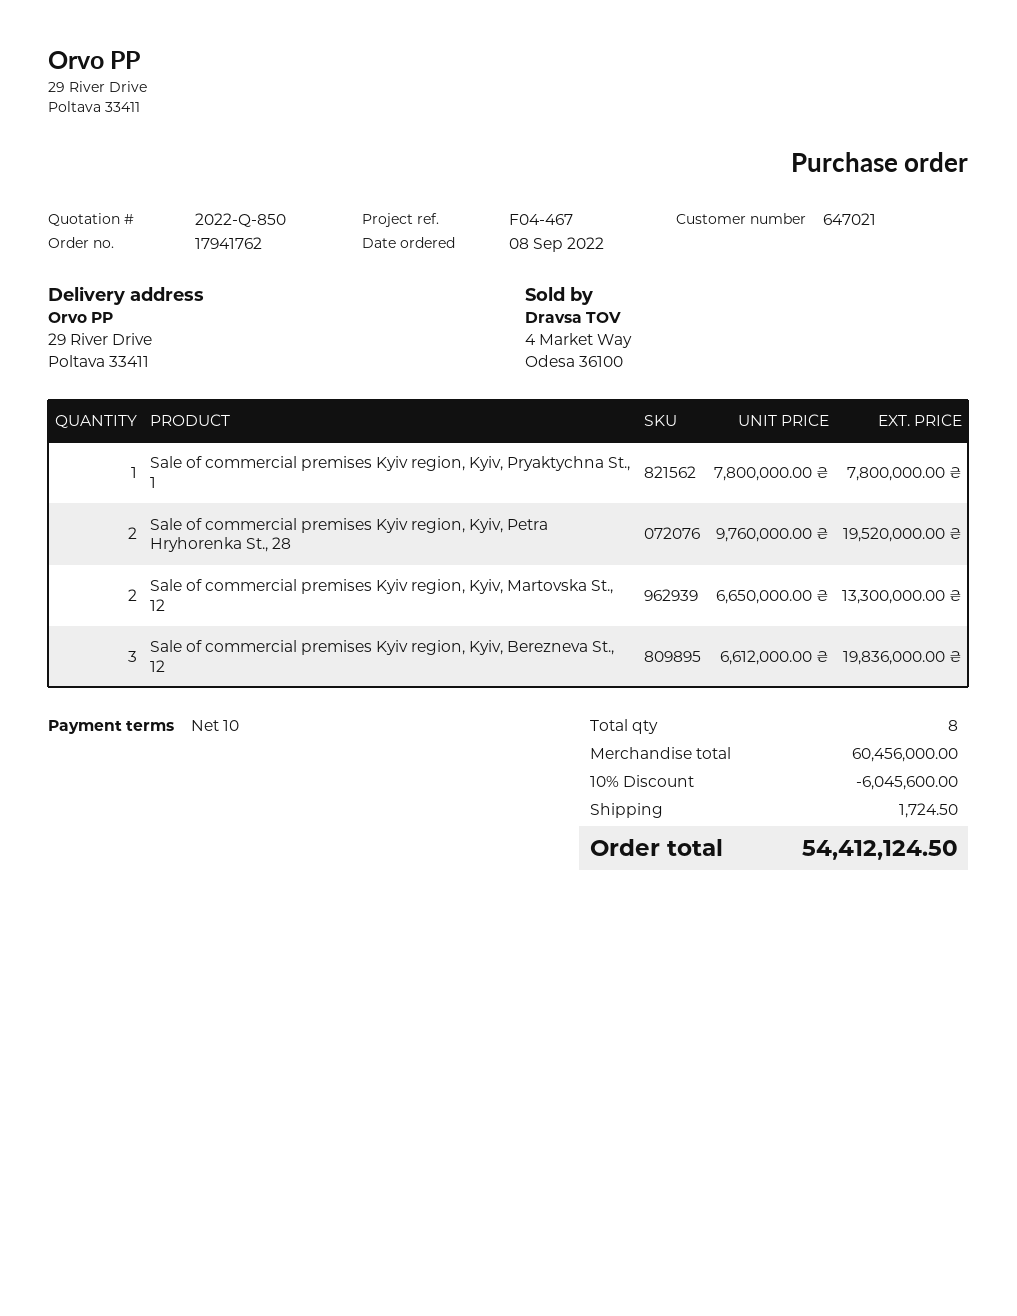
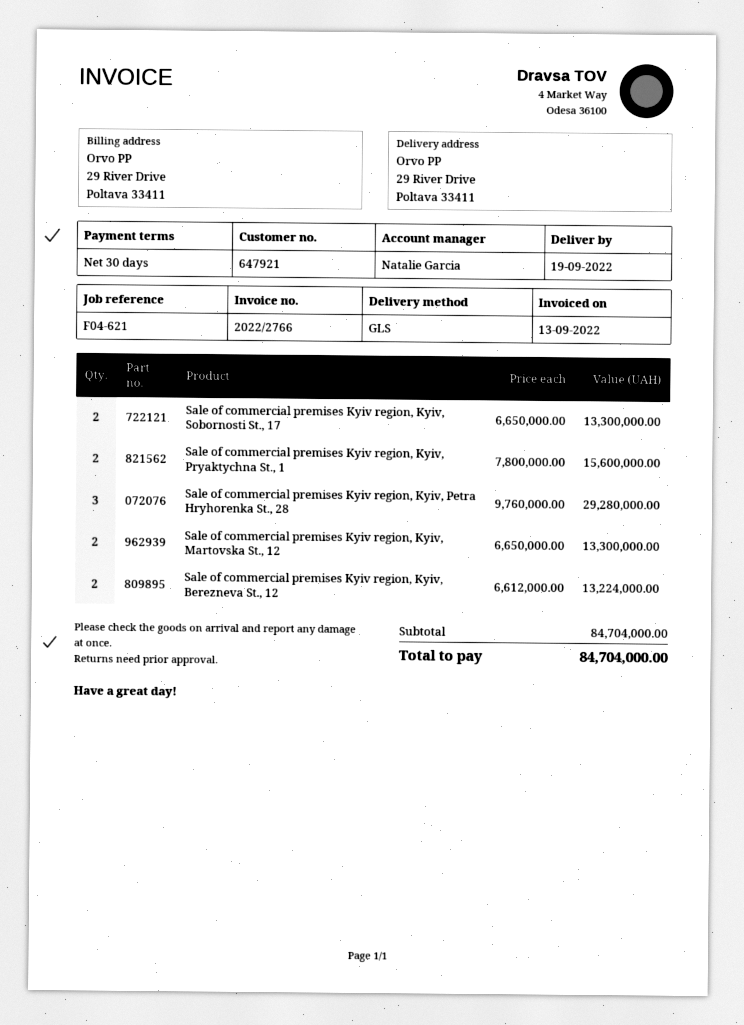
payment terms: 10 days -> 30 days
customer number: 647021 -> 647921
reference: F04-467 -> F04-621
Sale of commercial premises Kyiv region, Kyiv, Pryaktychna St., 1: 1 x 7800000.00 = 7800000.00 -> 2 x 7800000.00 = 15600000.00
Sale of commercial premises Kyiv region, Kyiv, Petra Hryhorenka St., 28: 2 x 9760000.00 = 19520000.00 -> 3 x 9760000.00 = 29280000.00
Sale of commercial premises Kyiv region, Kyiv, Berezneva St., 12: 3 x 6612000.00 = 19836000.00 -> 2 x 6612000.00 = 13224000.00
Sale of commercial premises Kyiv region, Kyiv, Sobornosti St., 17: none -> 2 x 6650000.00 = 13300000.00
subtotal: 60456000.00 -> 84704000.00
discount: 10% = 6045600.00 -> none
shipping: 1724.50 -> none
total: 54412124.50 -> 84704000.00

